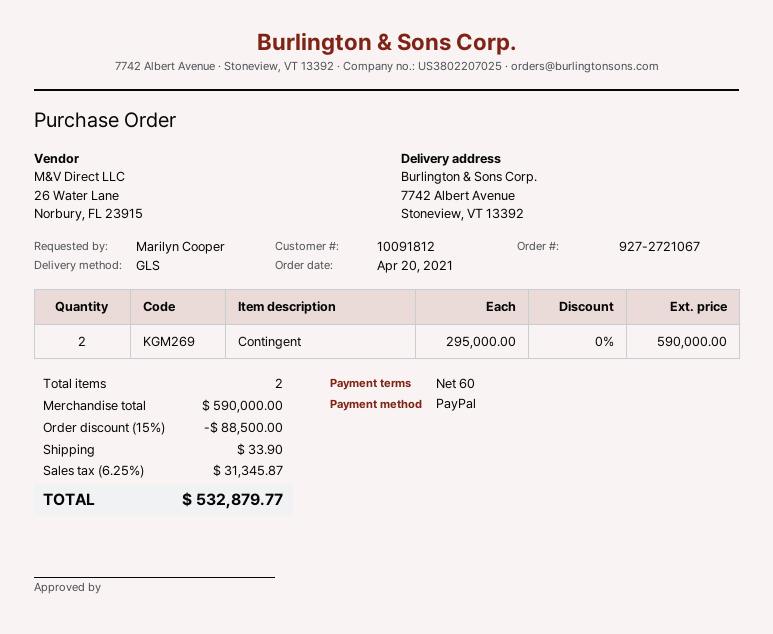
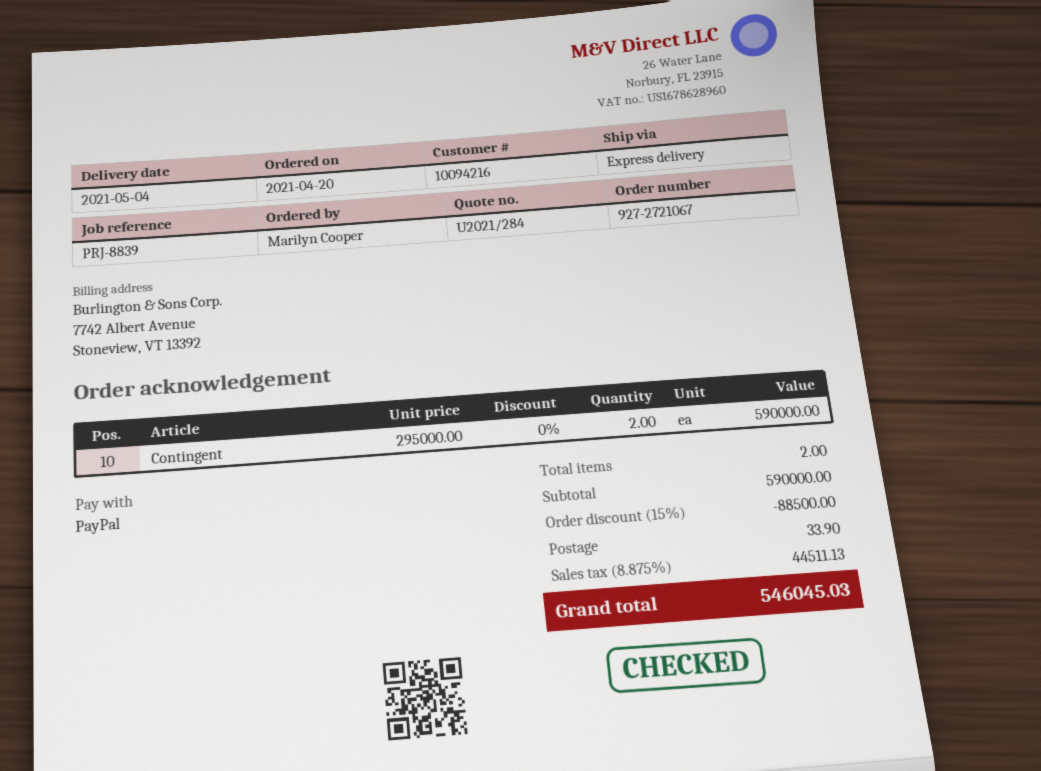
customer number: 10091812 -> 10094216
shipping method: GLS -> express
tax: 6.25% = 31345.87 -> 8.875% = 44511.13
total: 532879.77 -> 546045.03

